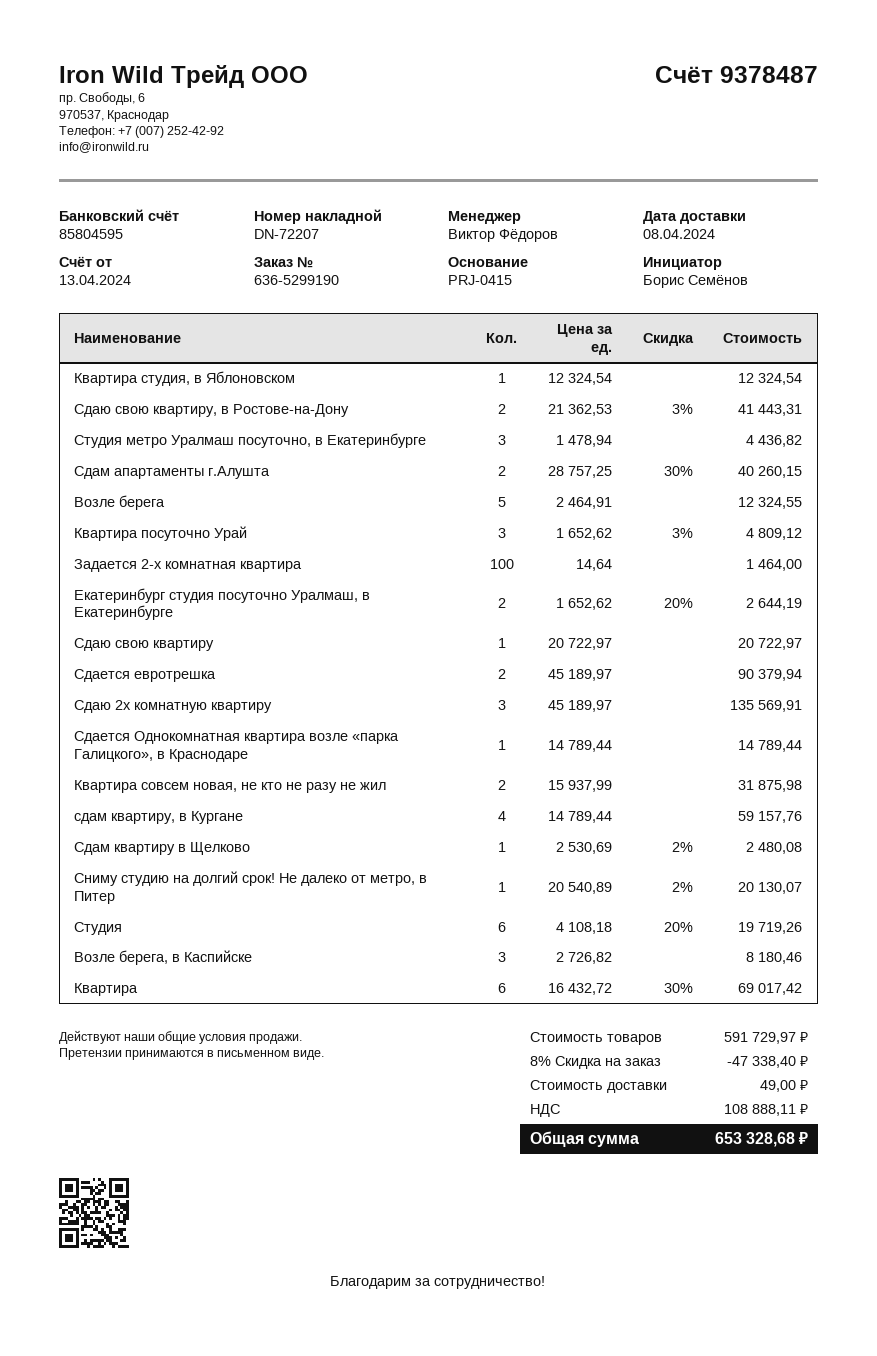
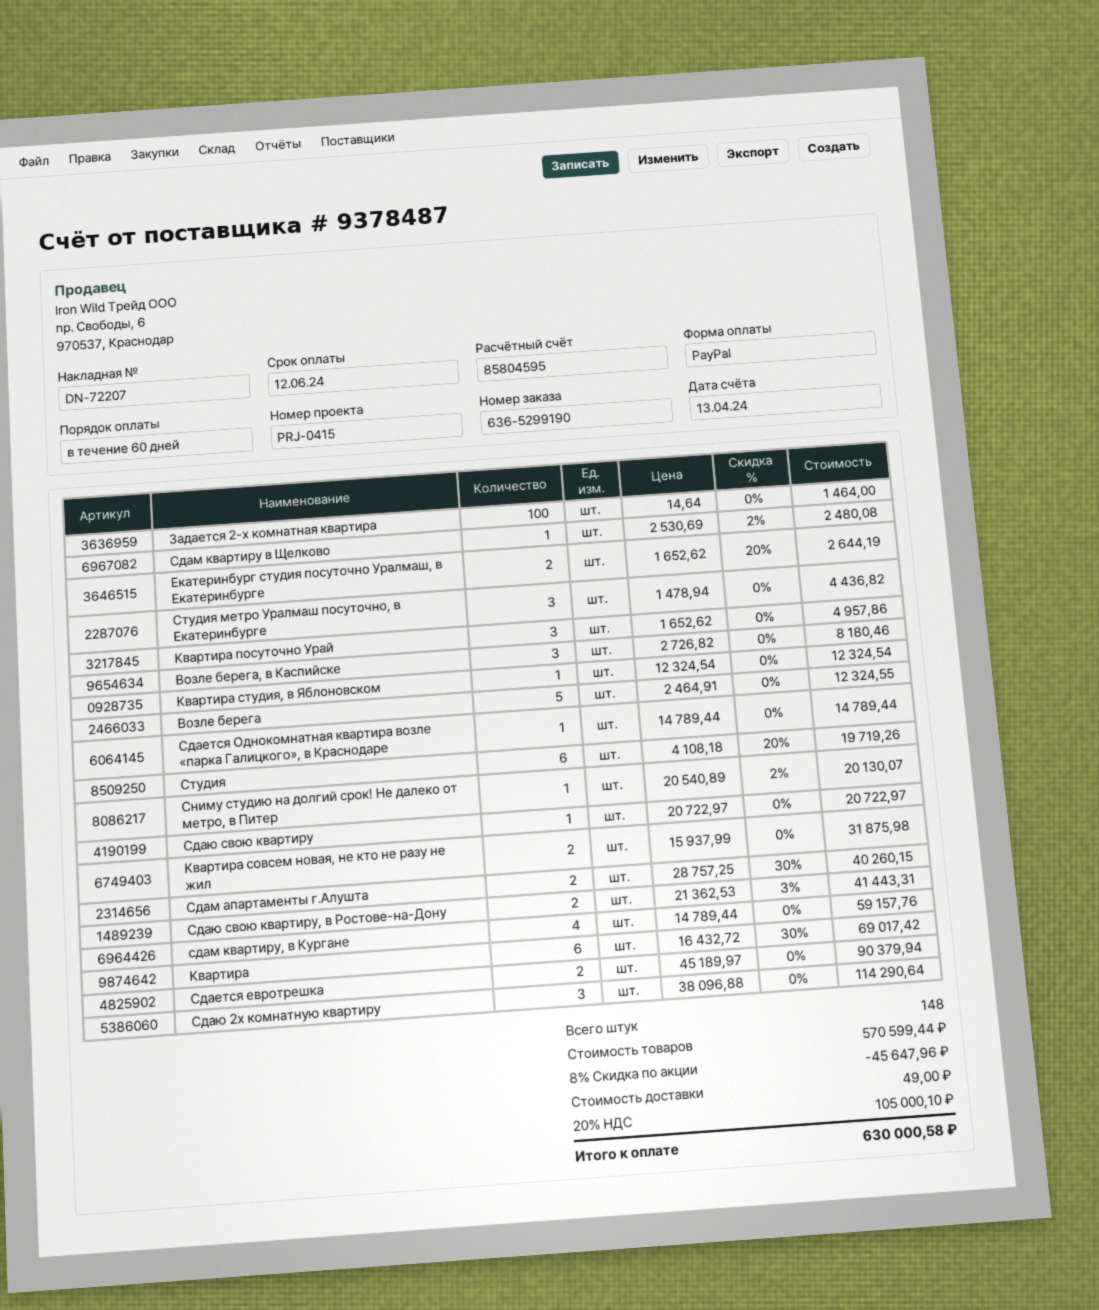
Квартира посуточно Урай: 3 x 1652.62 - 3% = 4809.12 -> 3 x 1652.62 = 4957.86
Сдаю 2х комнатную квартиру: 3 x 45189.97 = 135569.91 -> 3 x 38096.88 = 114290.64
subtotal: 591729.97 -> 570599.44
discount: 8% = 47338.40 -> 8% = 45647.96
tax: 108888.11 -> 105000.10
total: 653328.68 -> 630000.58

